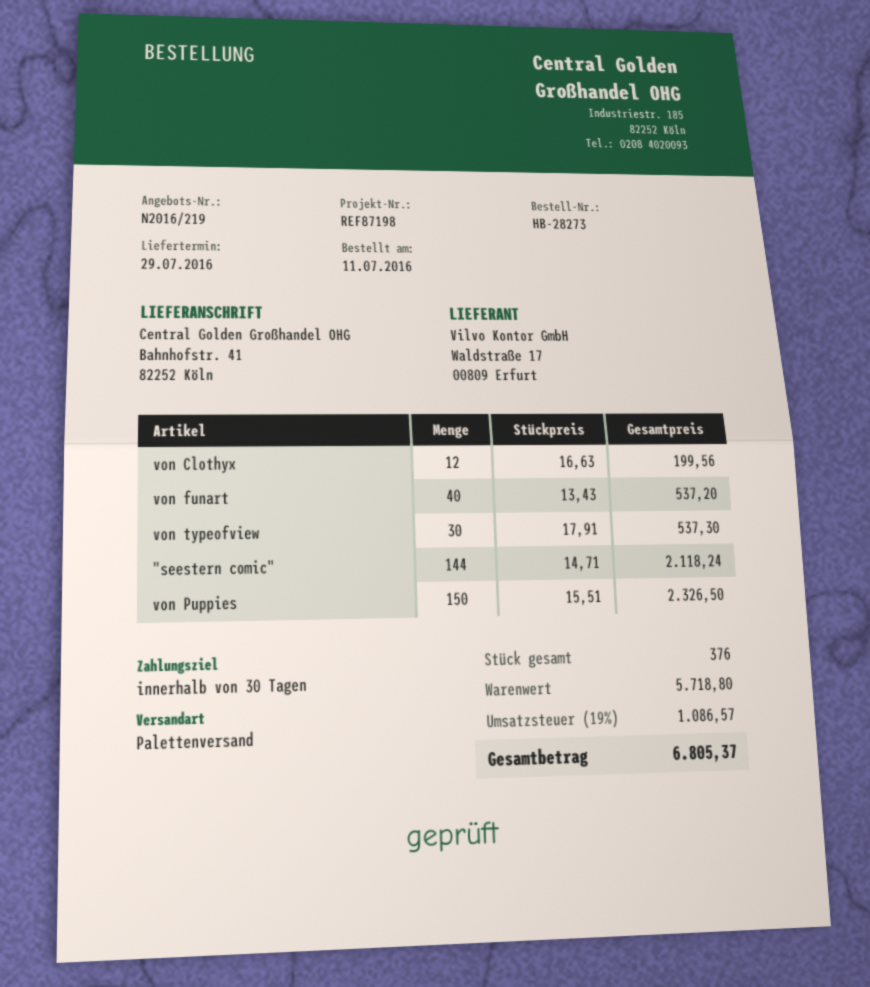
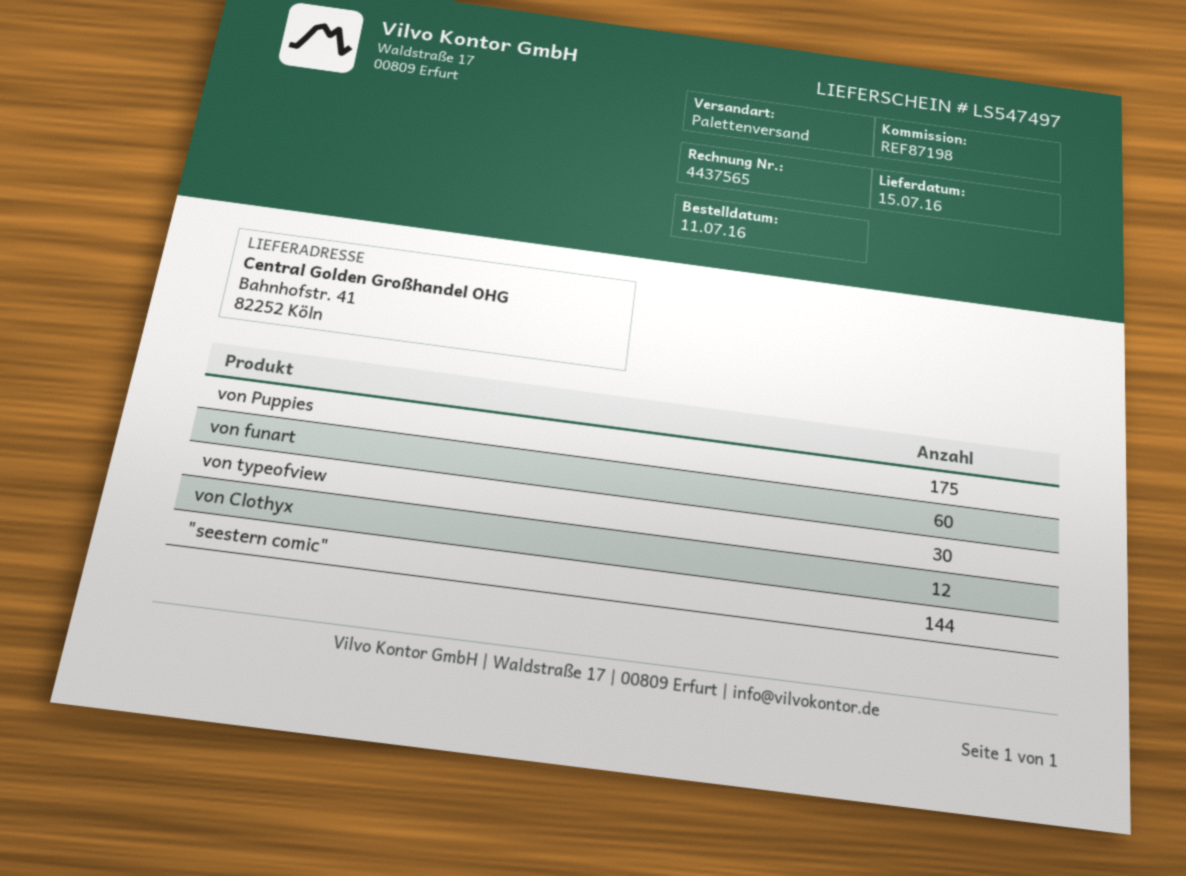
delivery date: 2016-07-29 -> 2016-07-15
von funart: 40 -> 60
von Puppies: 150 -> 175

